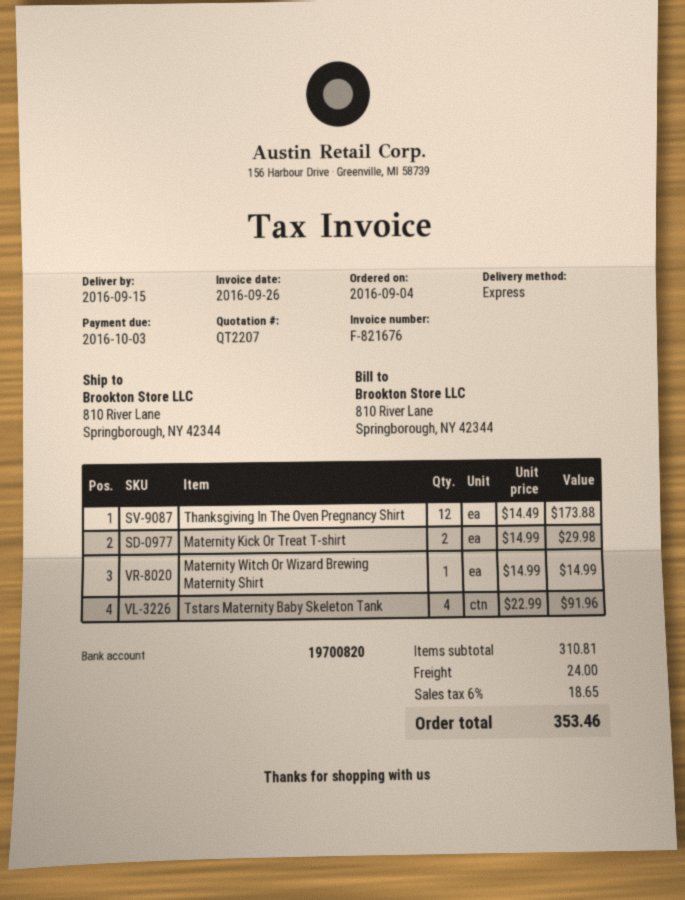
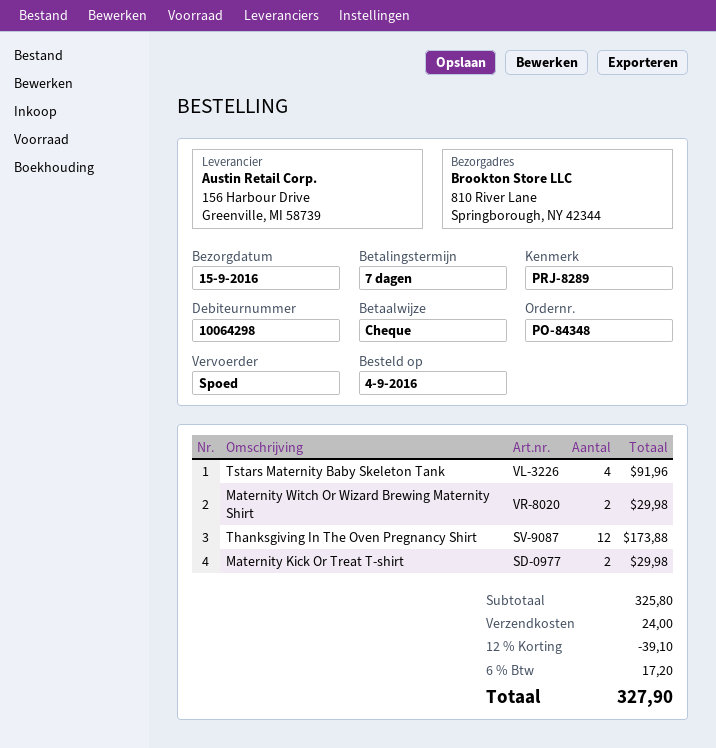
Maternity Witch Or Wizard Brewing Maternity Shirt: 1 for 14.99 -> 2 for 29.98
subtotal: 310.81 -> 325.80
discount: none -> 12% = 39.10
tax: 6% = 18.65 -> 6% = 17.20
total: 353.46 -> 327.90

